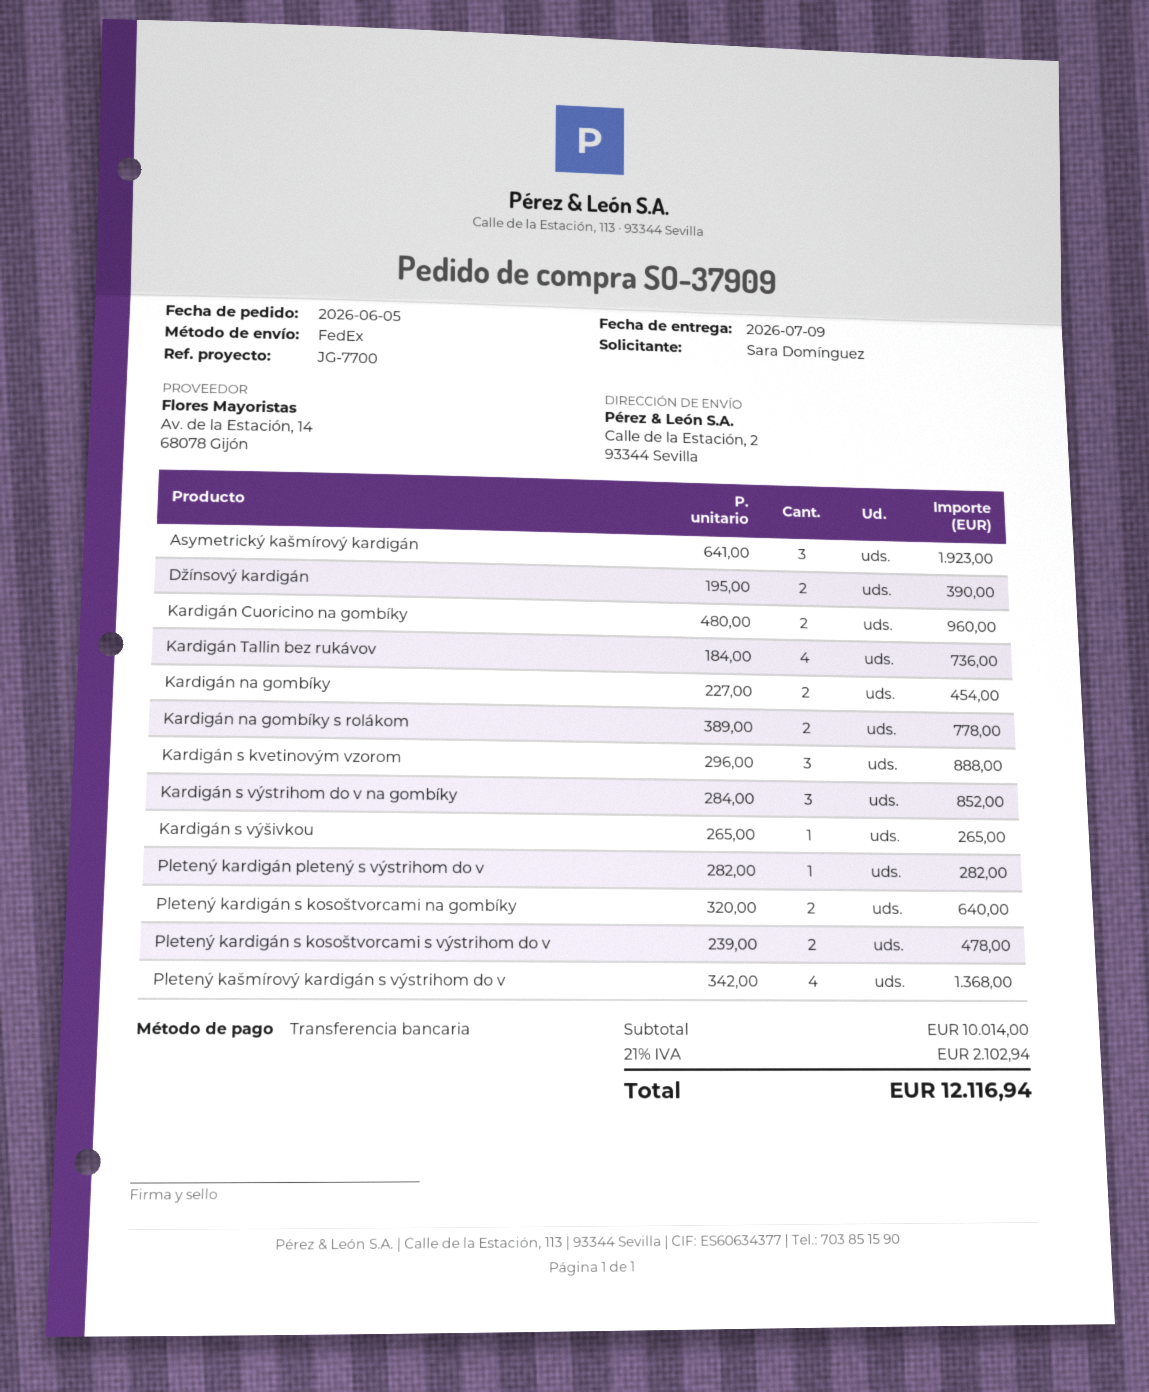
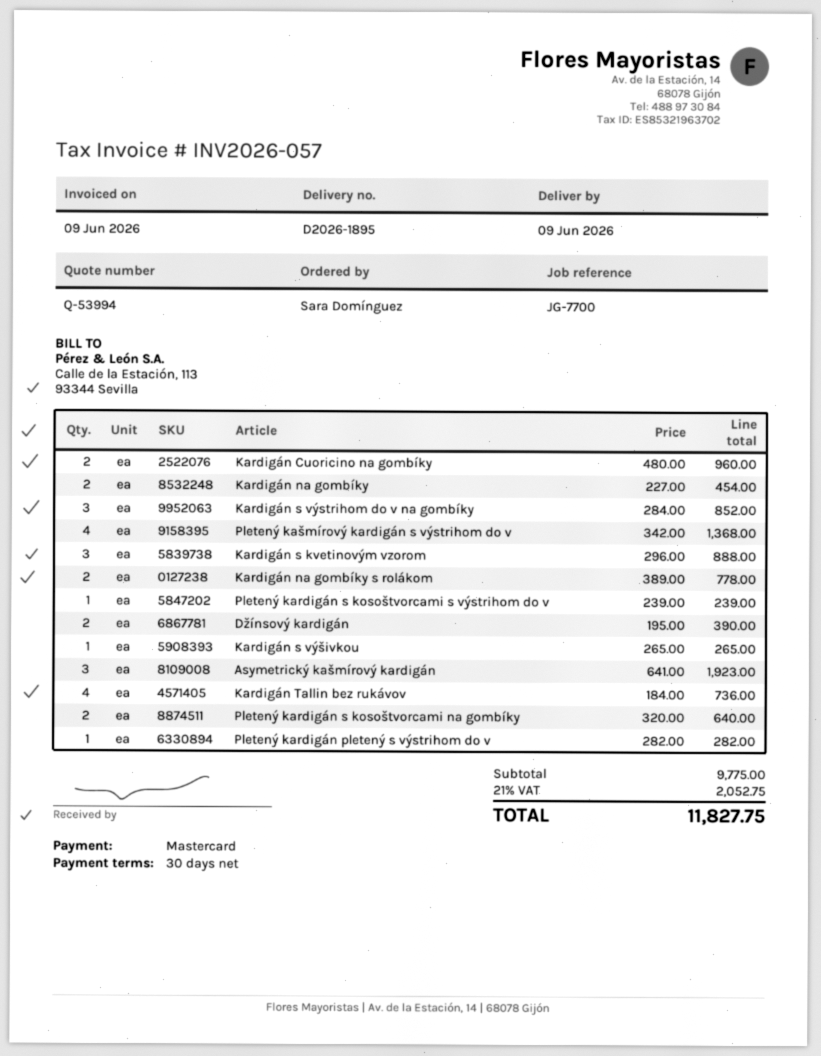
delivery date: 2026-07-09 -> 2026-06-09
payment method: bank transfer -> Mastercard
Pletený kardigán s kosoštvorcami s výstrihom do v: 2 x 239.00 = 478.00 -> 1 x 239.00 = 239.00
subtotal: 10014.00 -> 9775.00
tax: 21% = 2102.94 -> 21% = 2052.75
total: 12116.94 -> 11827.75

